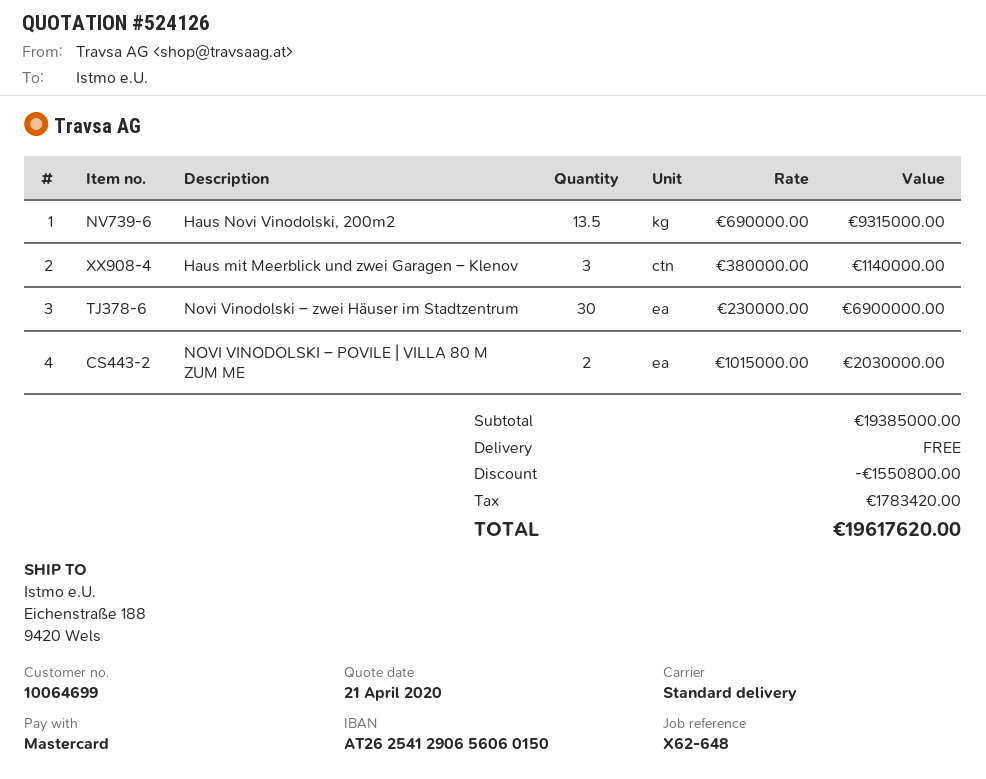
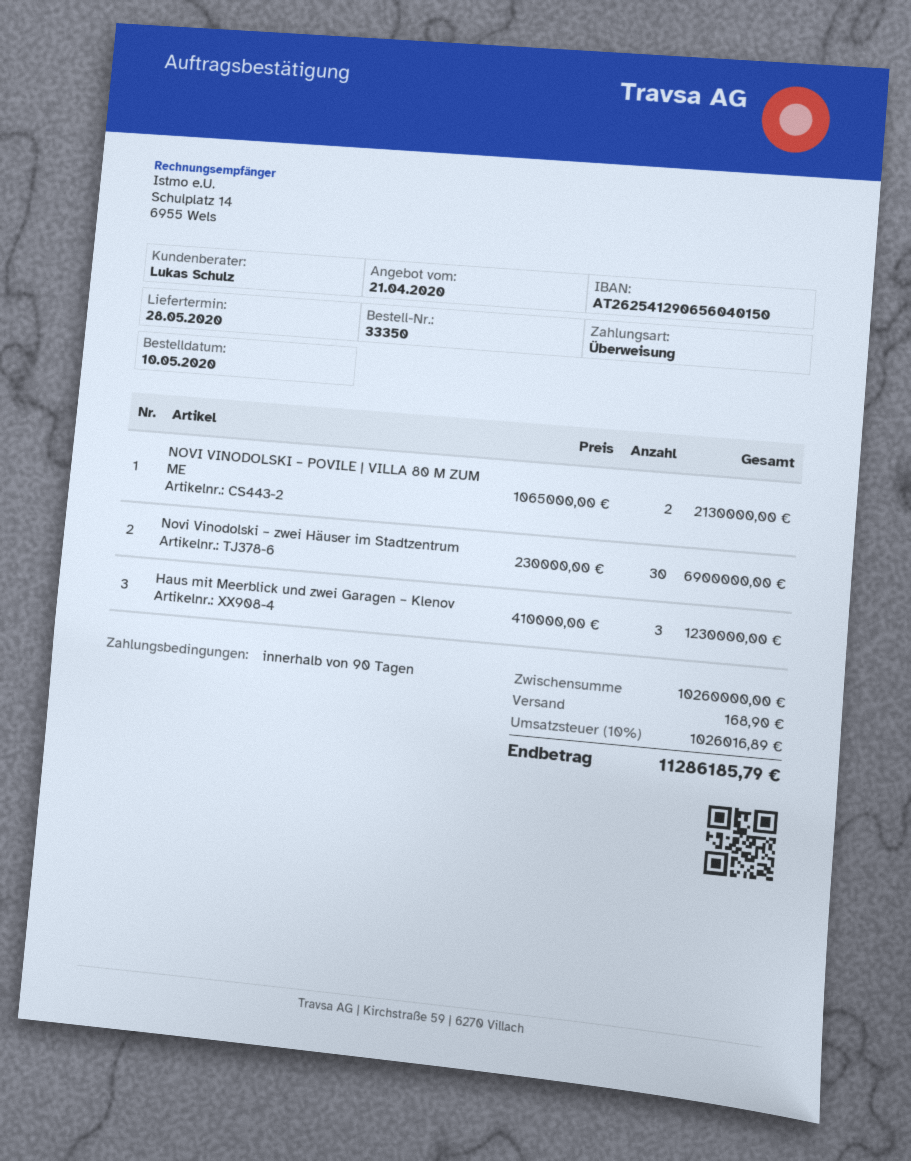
payment method: Mastercard -> bank transfer
bank account: AT262541290656060150 -> AT262541290656040150
Haus Novi Vinodolski, 200m2: 13.5 x 690000.00 = 9315000.00 -> none
Haus mit Meerblick und zwei Garagen – Klenov: 3 x 380000.00 = 1140000.00 -> 3 x 410000.00 = 1230000.00
NOVI VINODOLSKI – POVILE | VILLA 80 M ZUM ME: 2 x 1015000.00 = 2030000.00 -> 2 x 1065000.00 = 2130000.00
subtotal: 19385000.00 -> 10260000.00
discount: 1550800.00 -> none
shipping: 0.00 -> 168.90
tax: 1783420.00 -> 1026016.89
total: 19617620.00 -> 11286185.79

